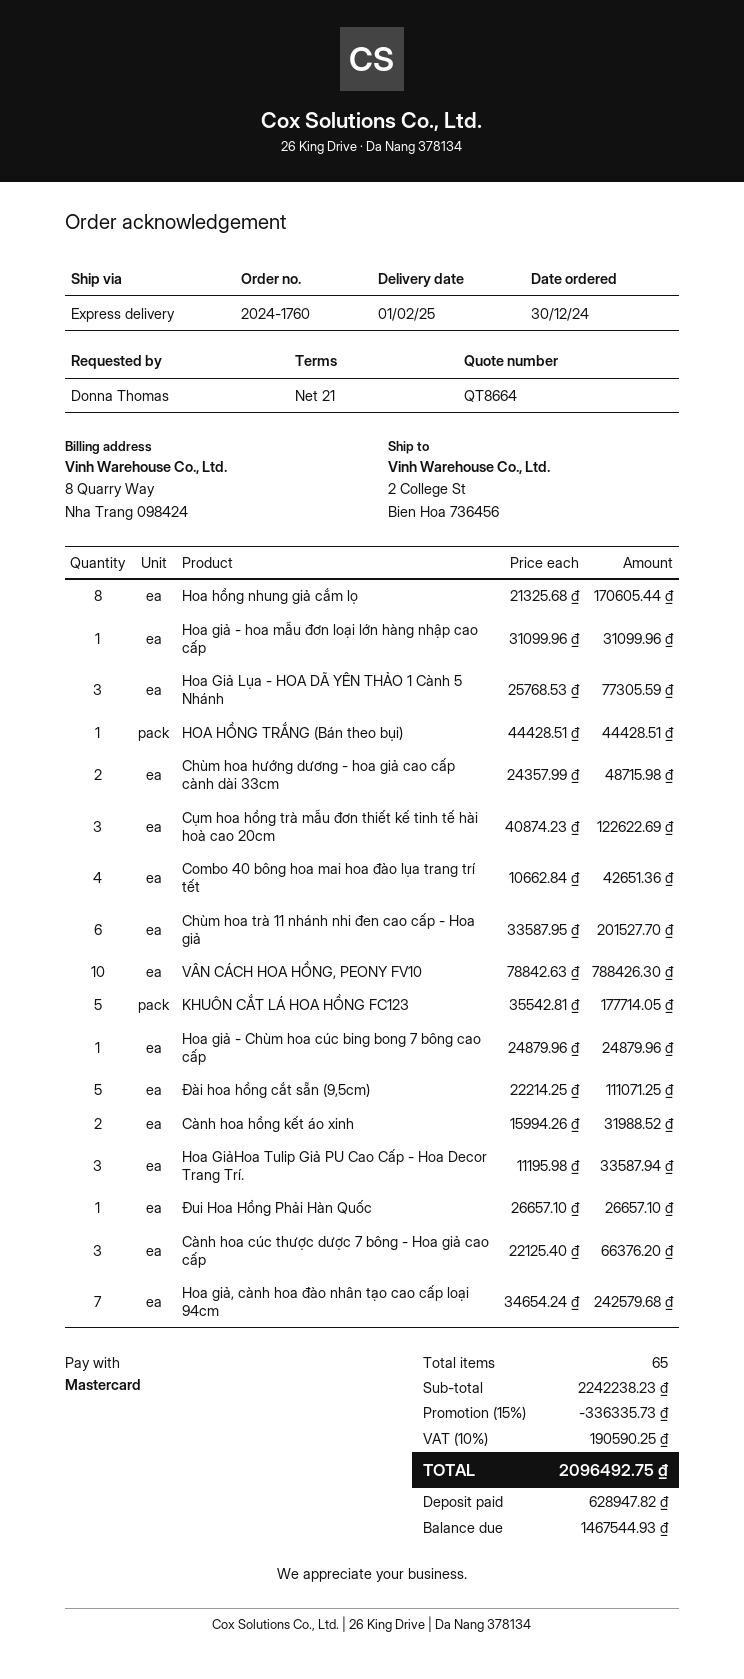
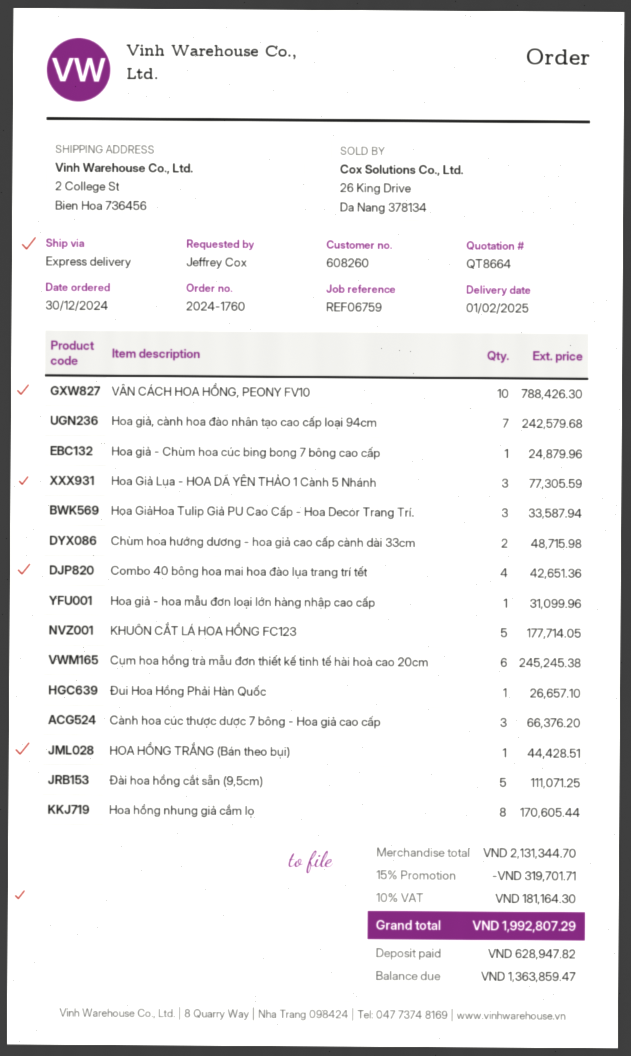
ordered by: Donna Thomas -> Jeffrey Cox
Cụm hoa hồng trà mẫu đơn thiết kế tinh tế hài hoà cao 20cm: 3 for 122622.69 -> 6 for 245245.38
Chùm hoa trà 11 nhánh nhi đen cao cấp - Hoa giả: 6 for 201527.70 -> none
Cành hoa hồng kết áo xinh: 2 for 31988.52 -> none
subtotal: 2242238.23 -> 2131344.70
discount: 15% = 336335.73 -> 15% = 319701.71
tax: 10% = 190590.25 -> 10% = 181164.30
total: 2096492.75 -> 1992807.29
balance: 1467544.93 -> 1363859.47

